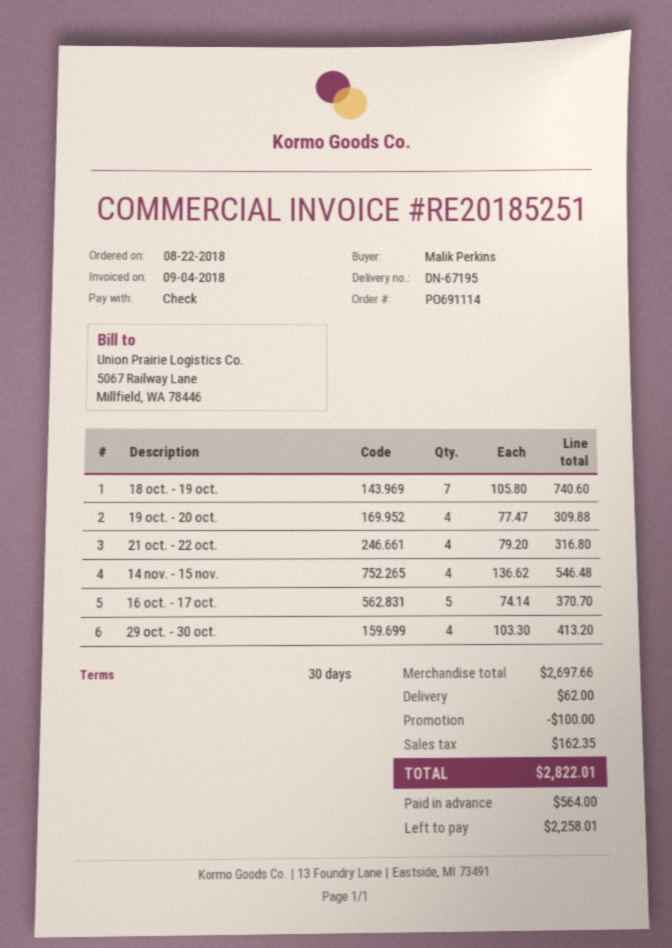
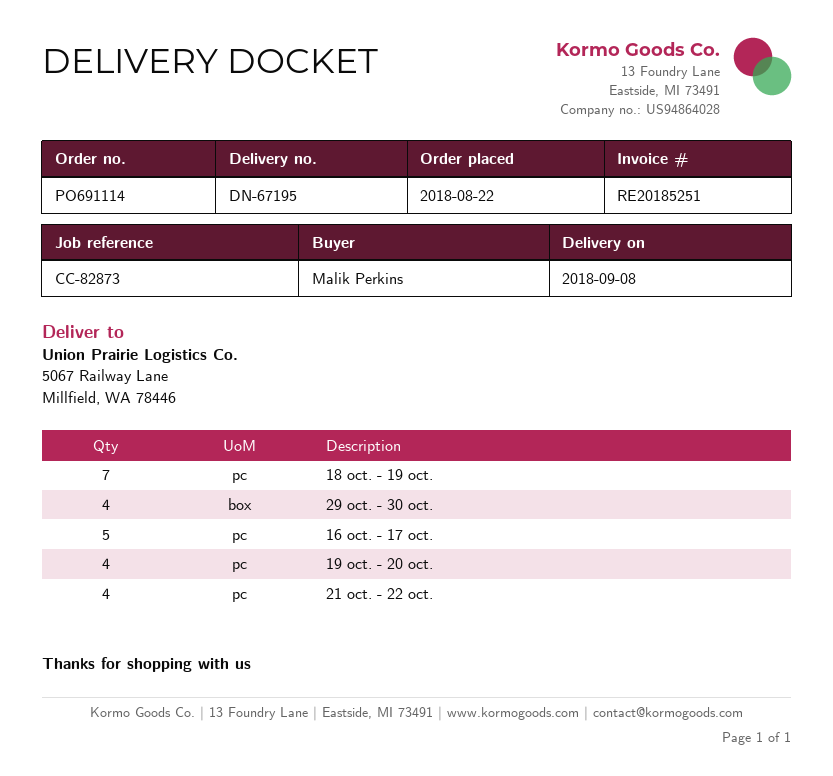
14 nov. - 15 nov.: 4 -> none

